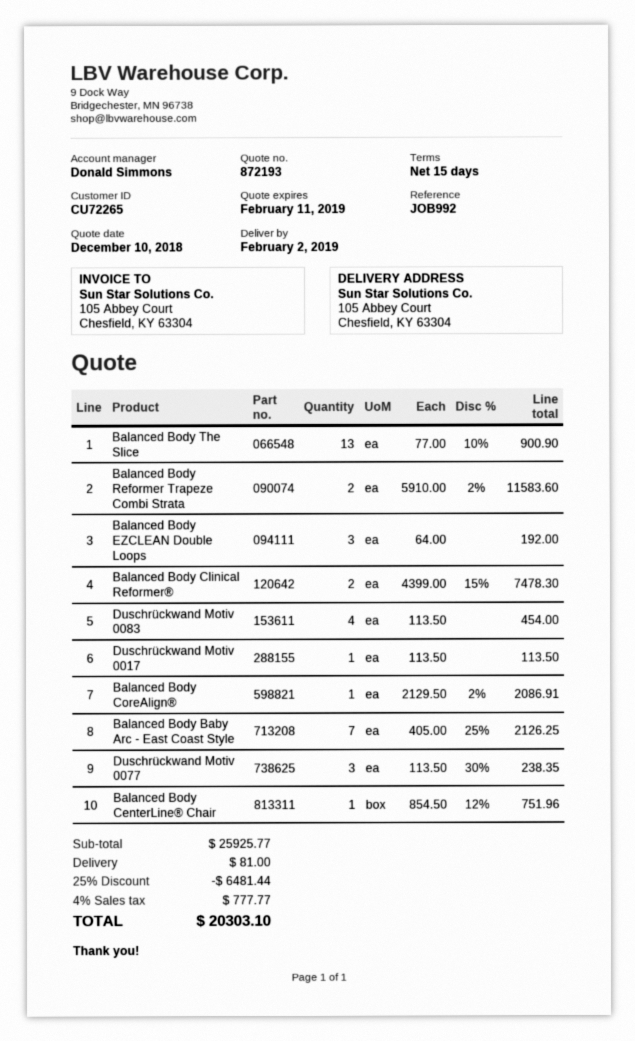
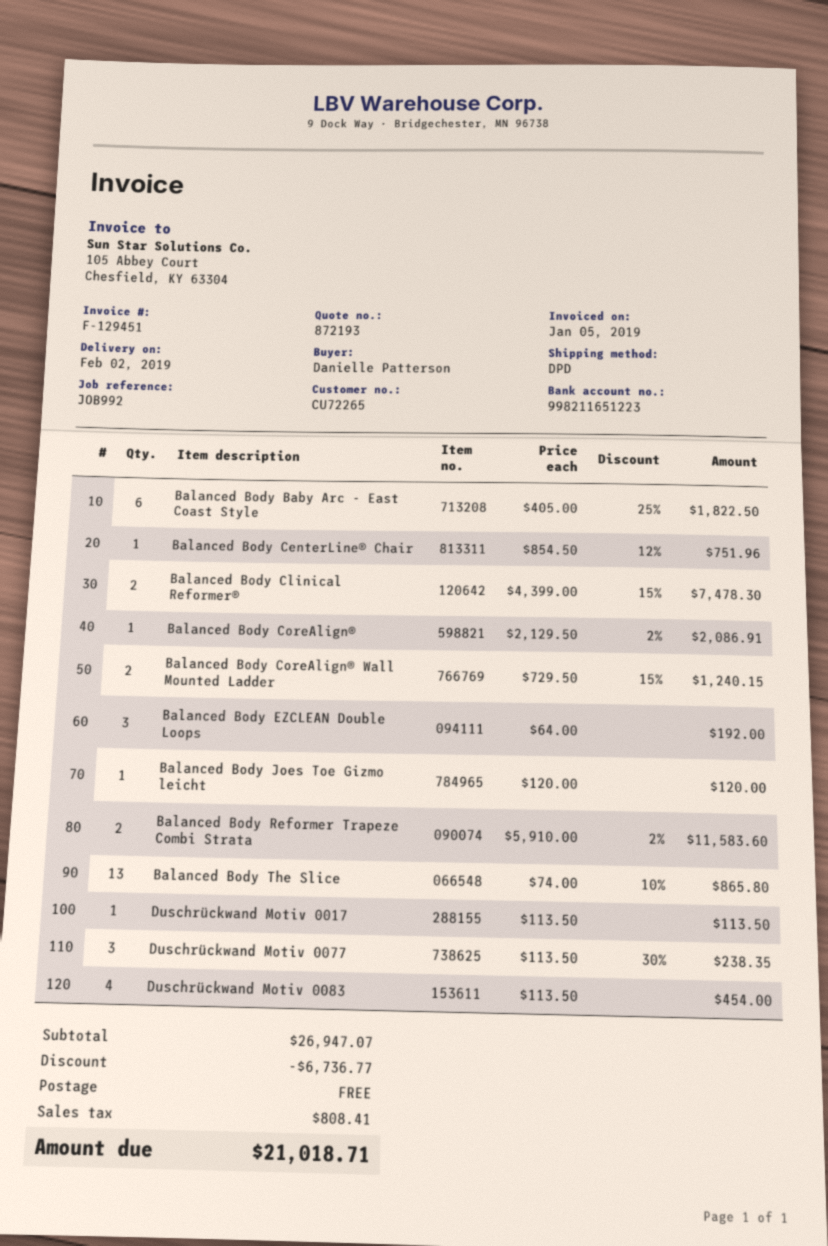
Balanced Body The Slice: 13 x 77.00 - 10% = 900.90 -> 13 x 74.00 - 10% = 865.80
Balanced Body Baby Arc - East Coast Style: 7 x 405.00 - 25% = 2126.25 -> 6 x 405.00 - 25% = 1822.50
Balanced Body CoreAlign® Wall Mounted Ladder: none -> 2 x 729.50 - 15% = 1240.15
Balanced Body Joes Toe Gizmo leicht: none -> 1 x 120.00 = 120.00
subtotal: 25925.77 -> 26947.07
discount: 6481.44 -> 6736.77
shipping: 81.00 -> 0.00
tax: 777.77 -> 808.41
total: 20303.10 -> 21018.71

